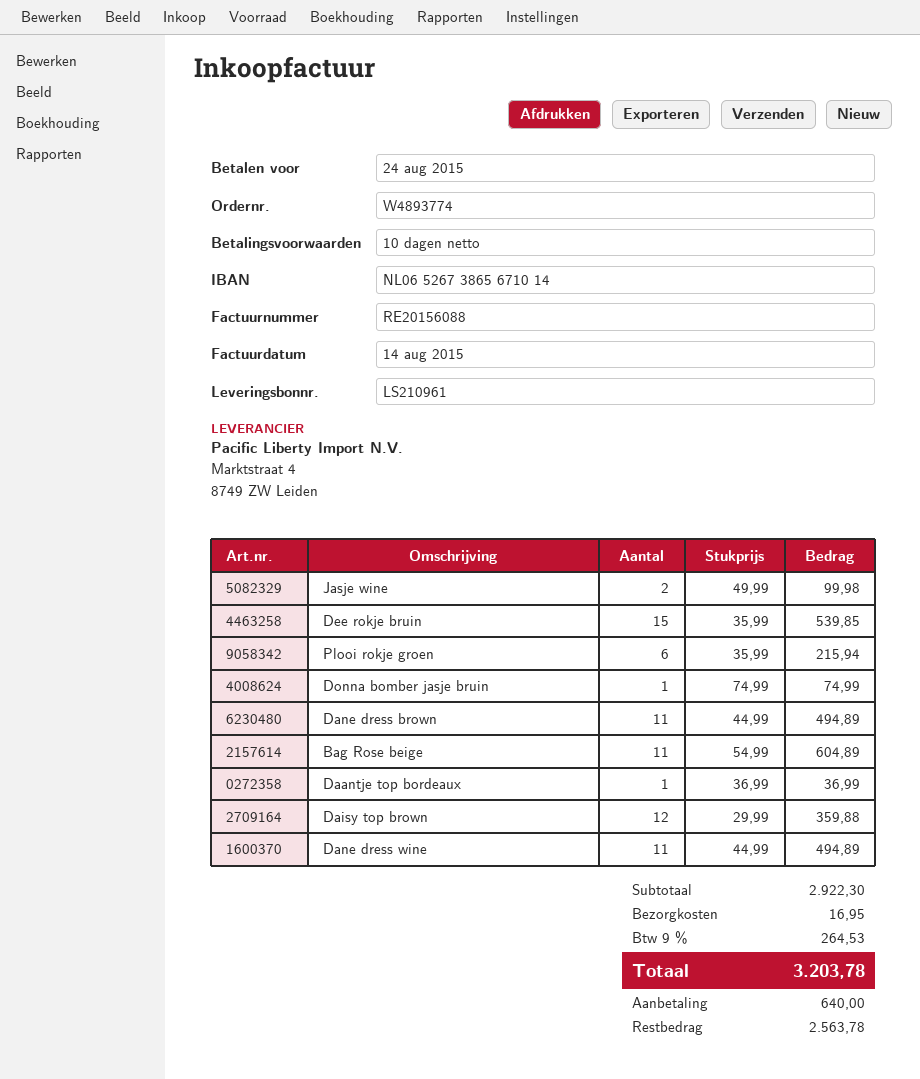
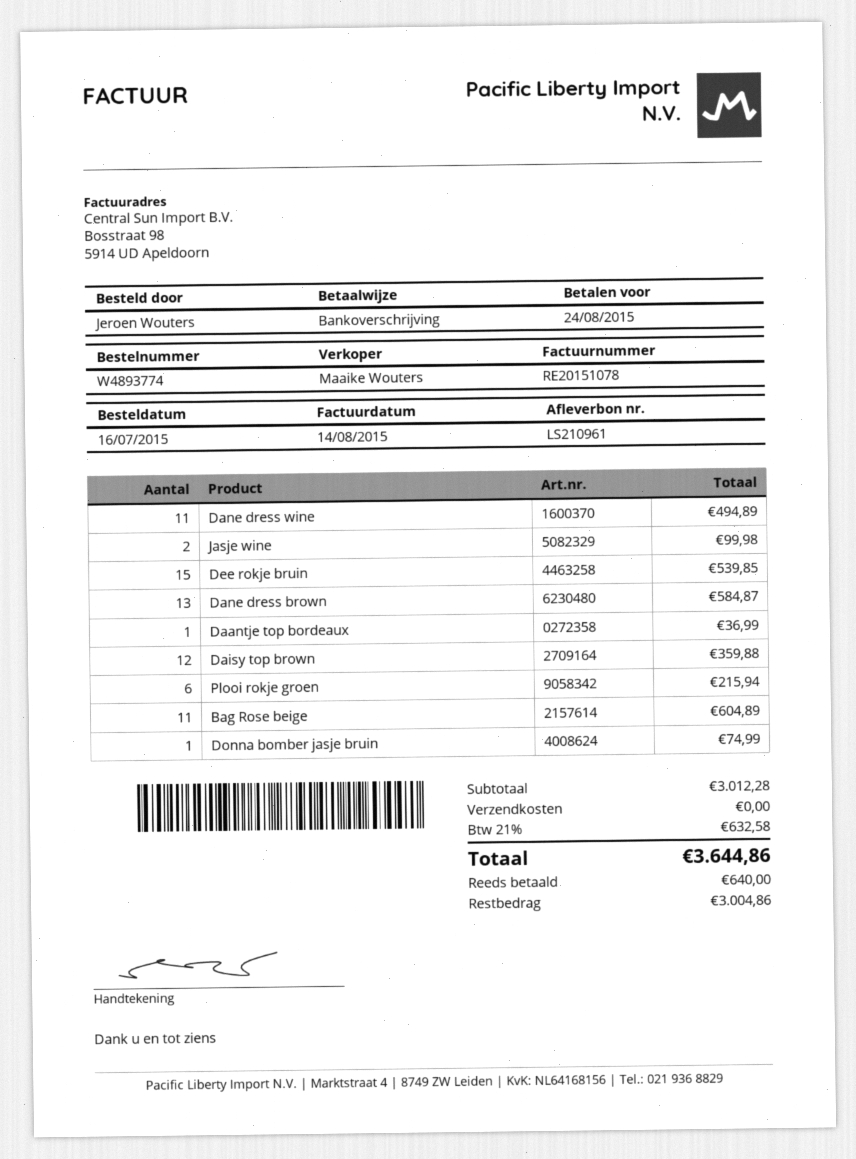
invoice number: RE20156088 -> RE20151078
Dane dress brown: 11 for 494.89 -> 13 for 584.87
subtotal: 2922.30 -> 3012.28
shipping: 16.95 -> 0.00
tax: 9% = 264.53 -> 21% = 632.58
total: 3203.78 -> 3644.86
balance: 2563.78 -> 3004.86

